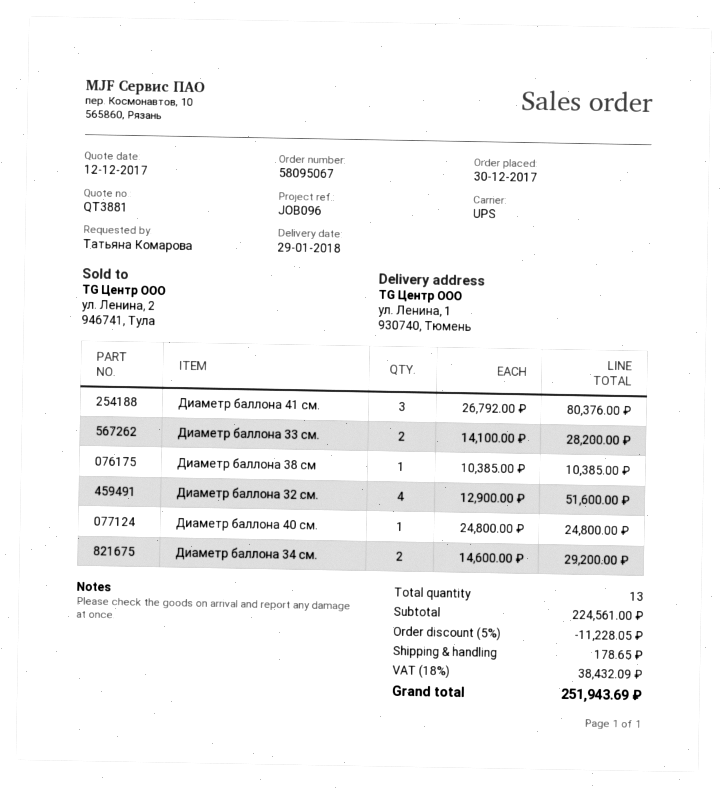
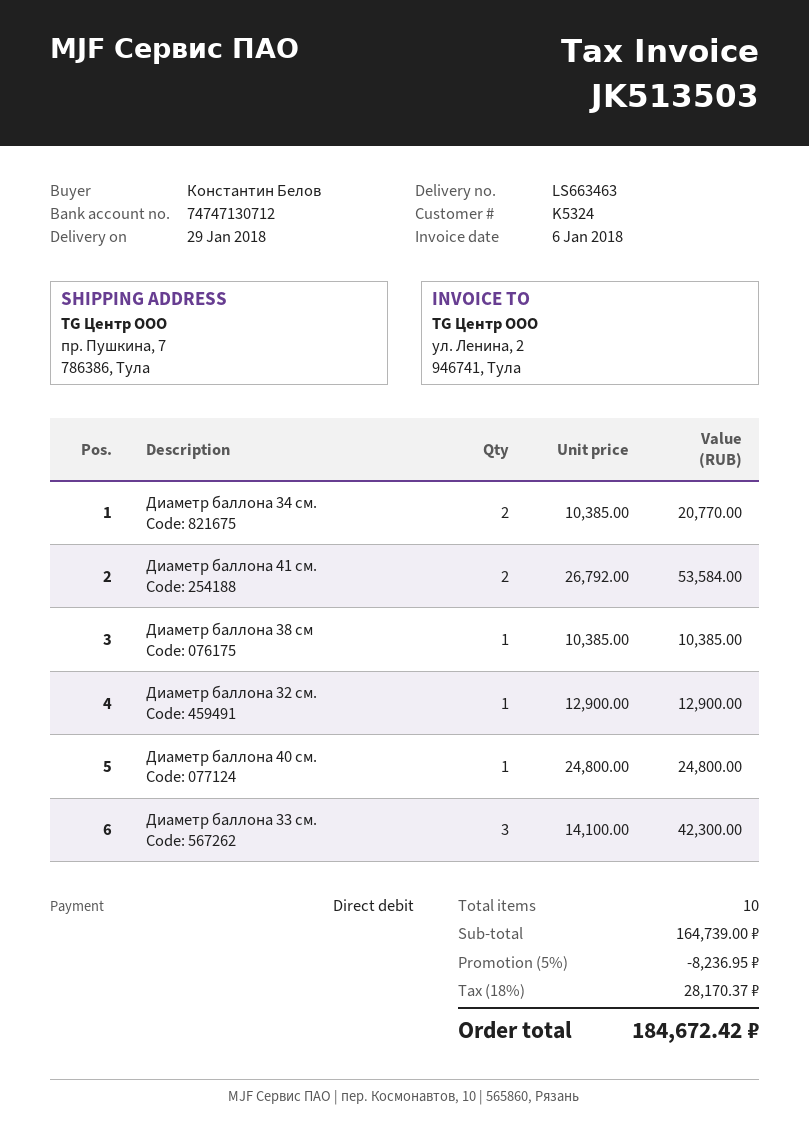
ordered by: Татьяна Комарова -> Константин Белов
ship to: ул. Ленина, 1, 930740, Тюмень -> пр. Пушкина, 7, 786386, Тула
Диаметр баллона 41 см.: 3 x 26792.00 = 80376.00 -> 2 x 26792.00 = 53584.00
Диаметр баллона 33 см.: 2 x 14100.00 = 28200.00 -> 3 x 14100.00 = 42300.00
Диаметр баллона 32 см.: 4 x 12900.00 = 51600.00 -> 1 x 12900.00 = 12900.00
Диаметр баллона 34 см.: 2 x 14600.00 = 29200.00 -> 2 x 10385.00 = 20770.00
total quantity: 13 -> 10
subtotal: 224561.00 -> 164739.00
discount: 5% = 11228.05 -> 5% = 8236.95
shipping: 178.65 -> none
tax: 18% = 38432.09 -> 18% = 28170.37
total: 251943.69 -> 184672.42

